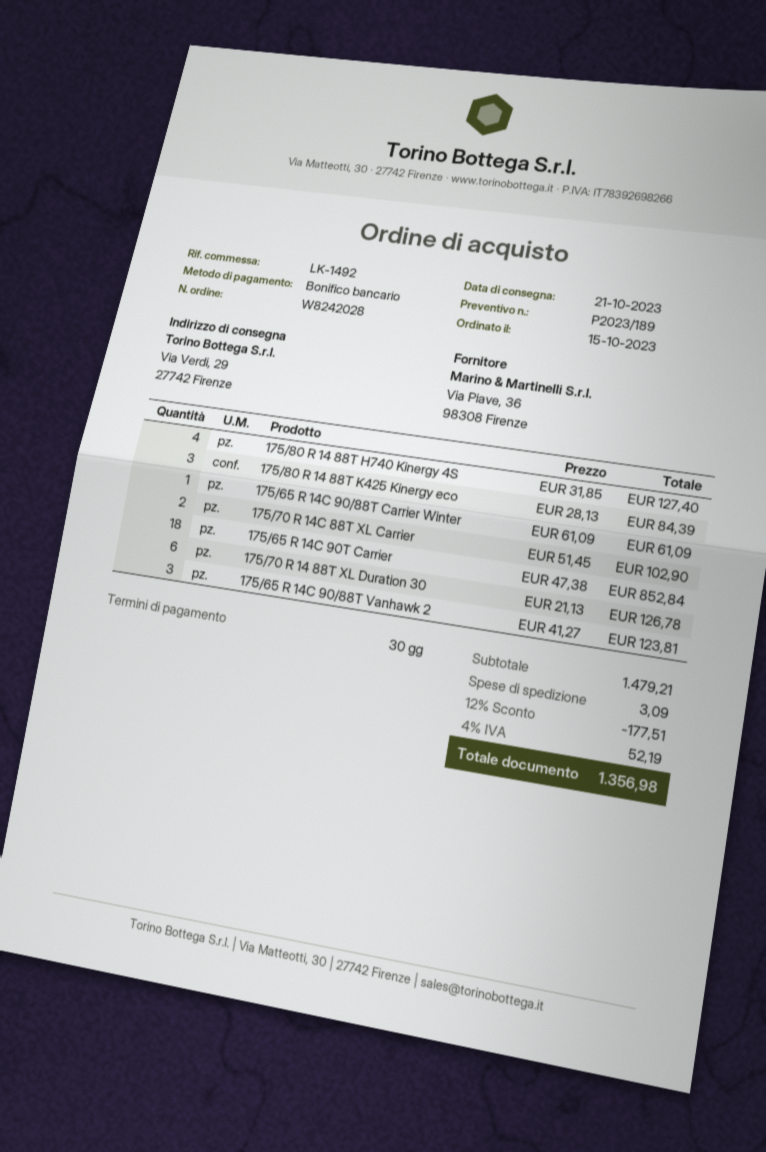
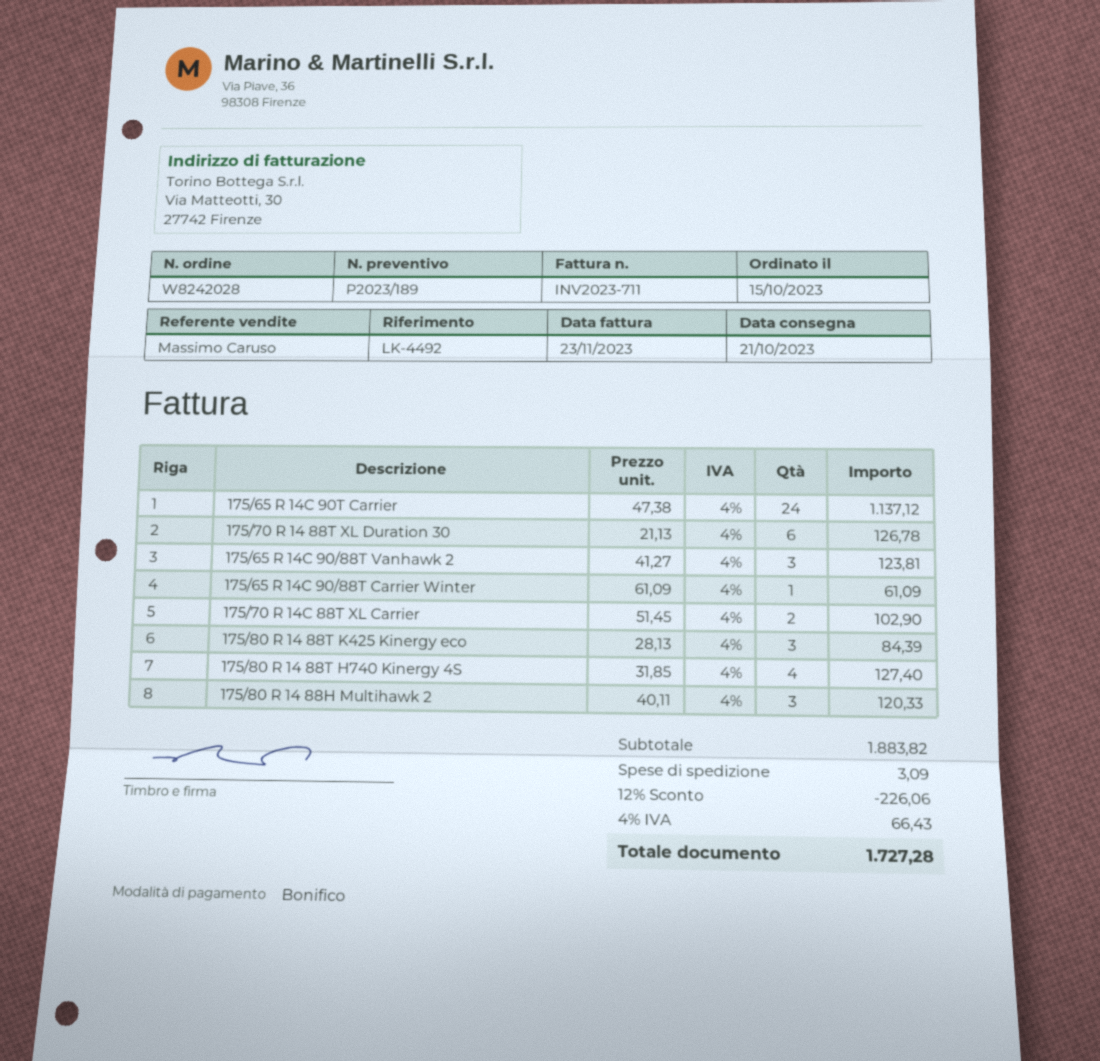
reference: LK-1492 -> LK-4492
175/65 R 14C 90T Carrier: 18 x 47.38 = 852.84 -> 24 x 47.38 = 1137.12
175/80 R 14 88H Multihawk 2: none -> 3 x 40.11 = 120.33
subtotal: 1479.21 -> 1883.82
discount: 12% = 177.51 -> 12% = 226.06
tax: 4% = 52.19 -> 4% = 66.43
total: 1356.98 -> 1727.28

